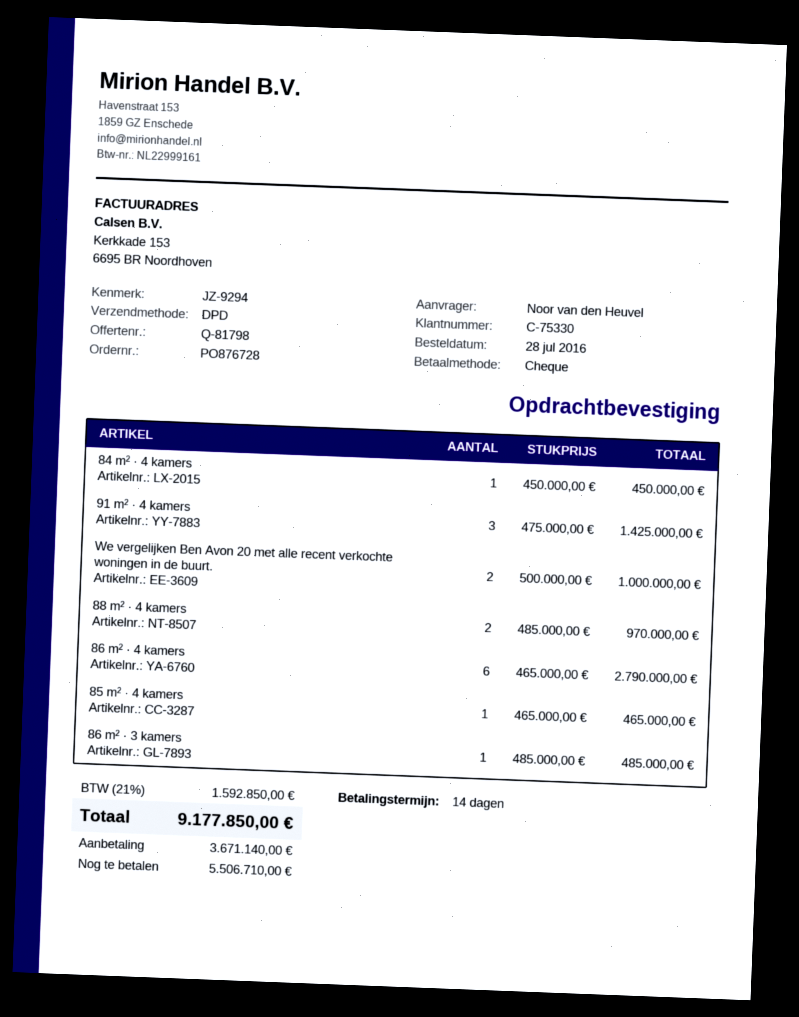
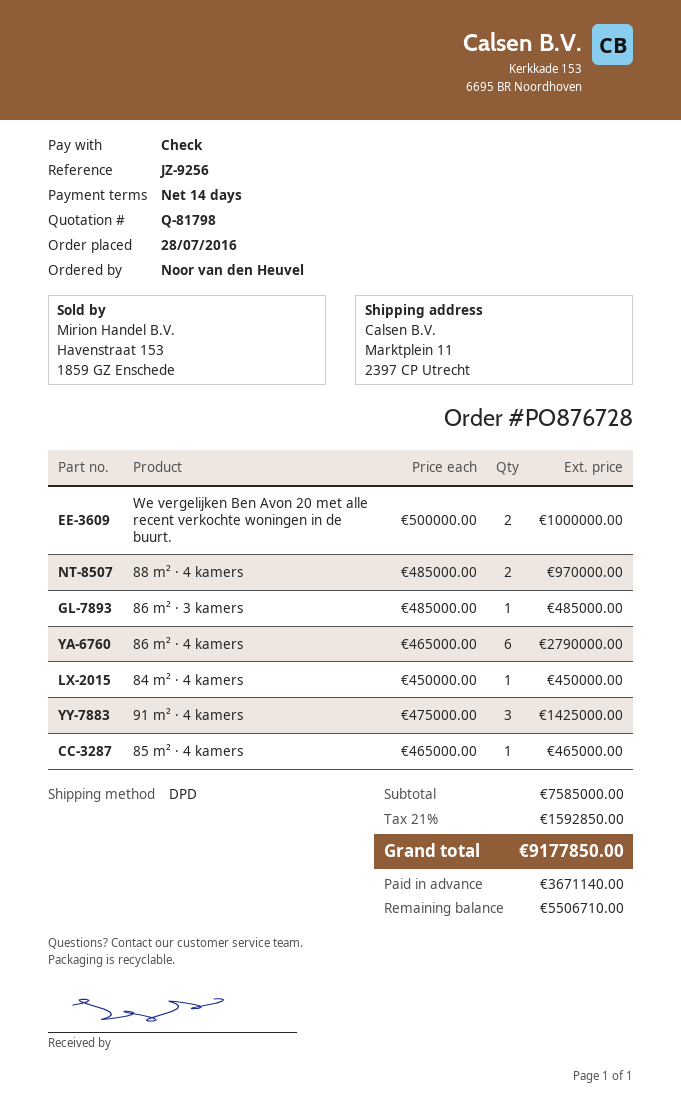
reference: JZ-9294 -> JZ-9256

